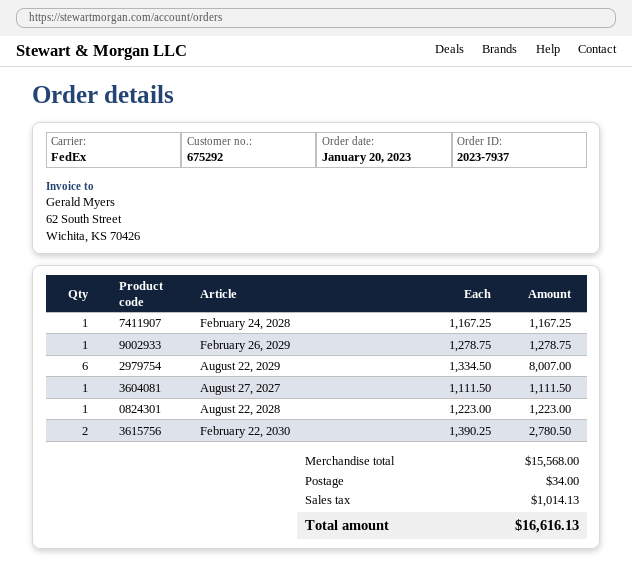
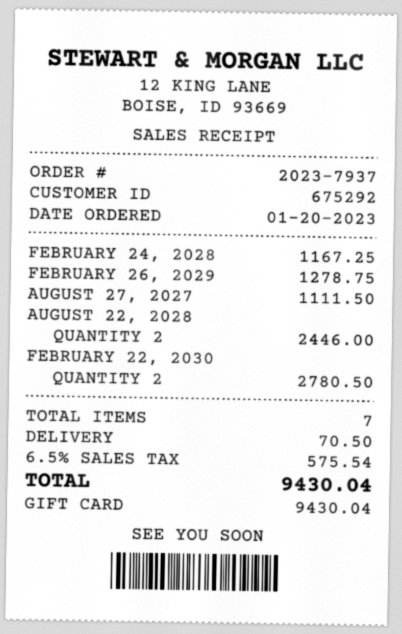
August 22, 2029: 6 for 8007.00 -> none
August 22, 2028: 1 for 1223.00 -> 2 for 2446.00
shipping: 34.00 -> 70.50
tax: 1014.13 -> 575.54
total: 16616.13 -> 9430.04

